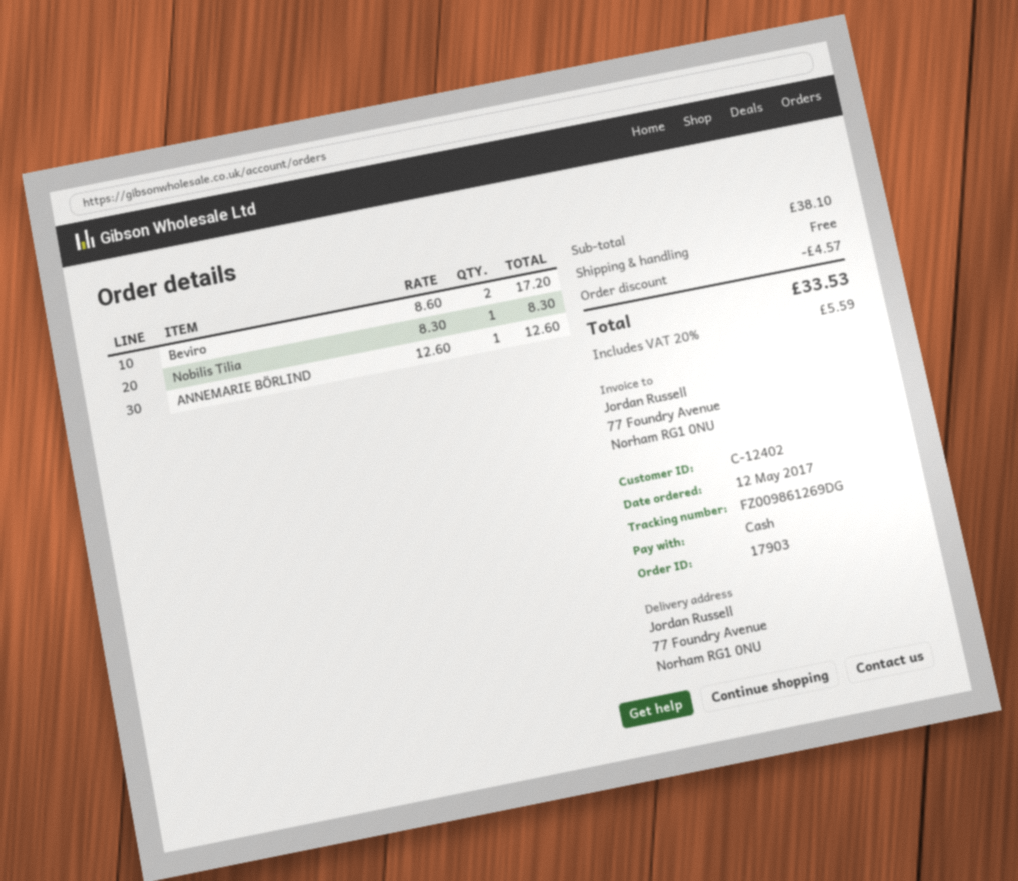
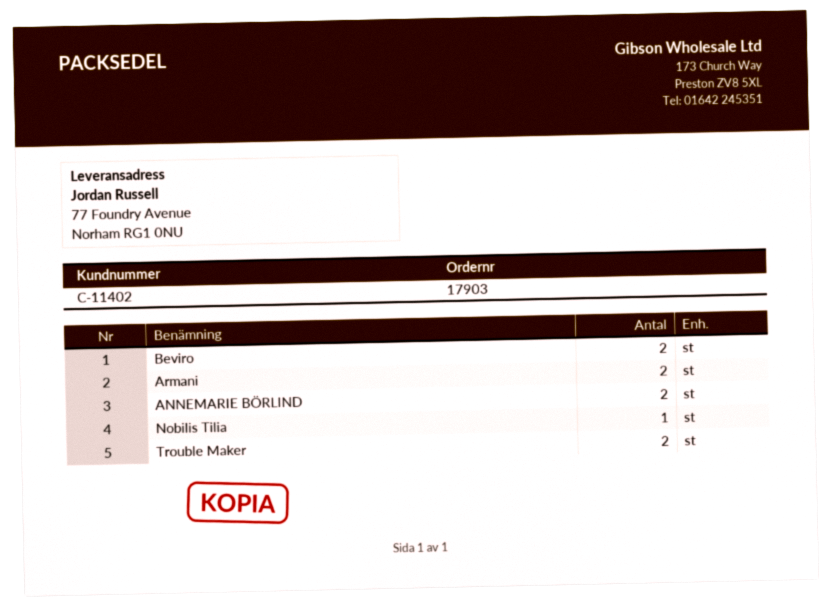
customer number: C-12402 -> C-11402
ANNEMARIE BÖRLIND: 1 -> 2
Armani: none -> 2
Trouble Maker: none -> 2

